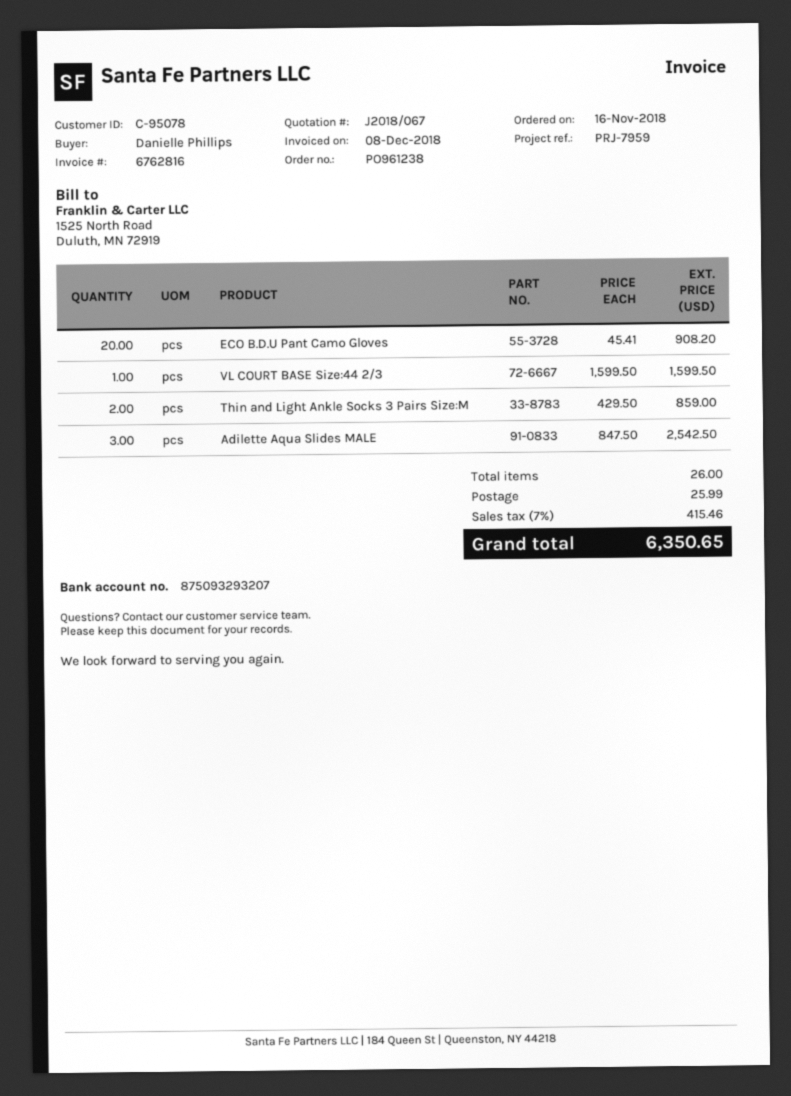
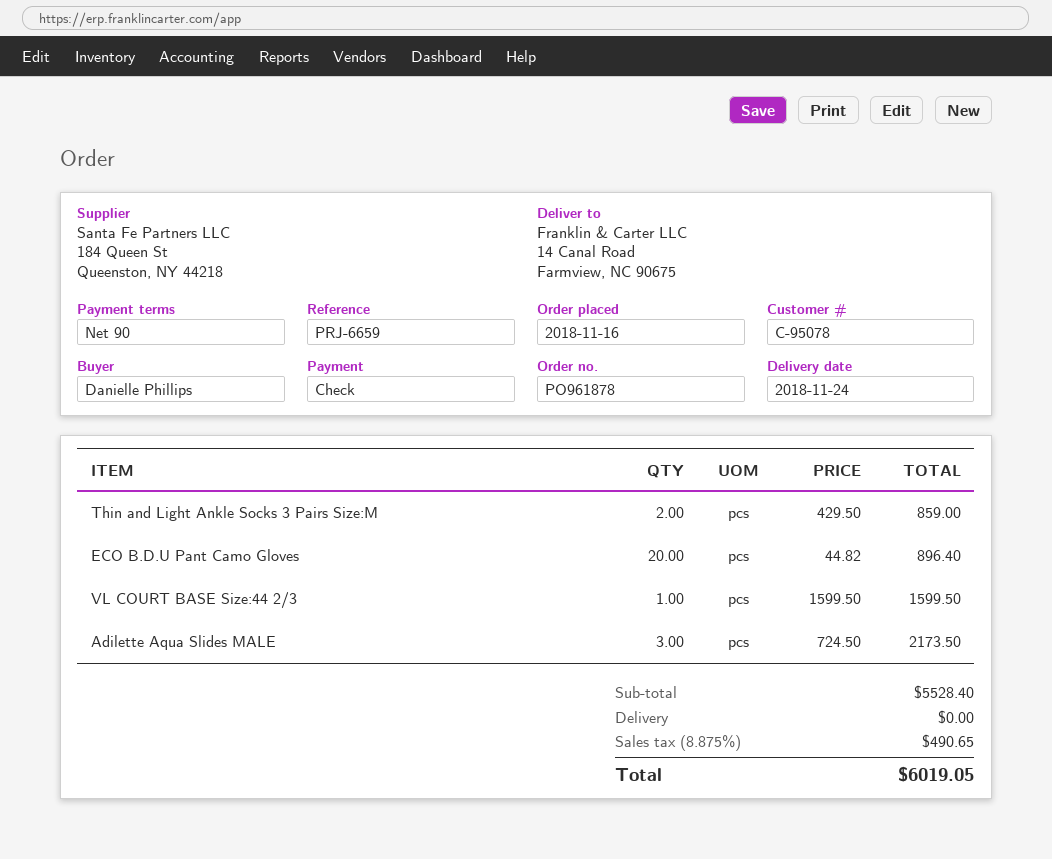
order number: PO961238 -> PO961878
reference: PRJ-7959 -> PRJ-6659
ECO B.D.U Pant Camo Gloves: 20 x 45.41 = 908.20 -> 20 x 44.82 = 896.40
Adilette Aqua Slides MALE: 3 x 847.50 = 2542.50 -> 3 x 724.50 = 2173.50
shipping: 25.99 -> 0.00
tax: 7% = 415.46 -> 8.875% = 490.65
total: 6350.65 -> 6019.05

